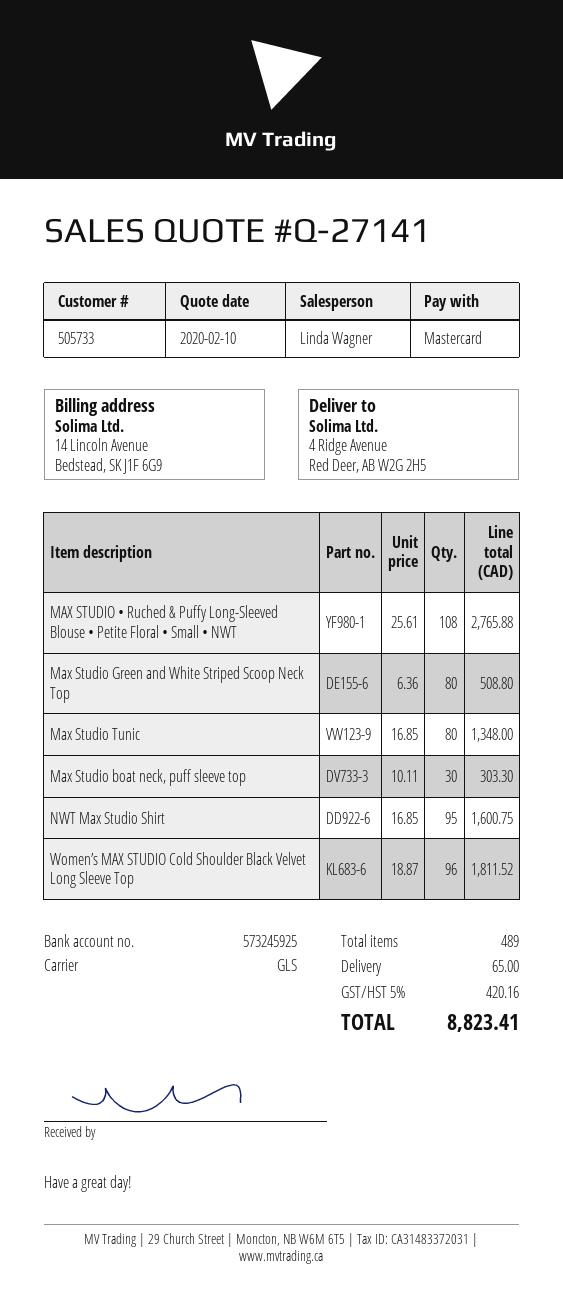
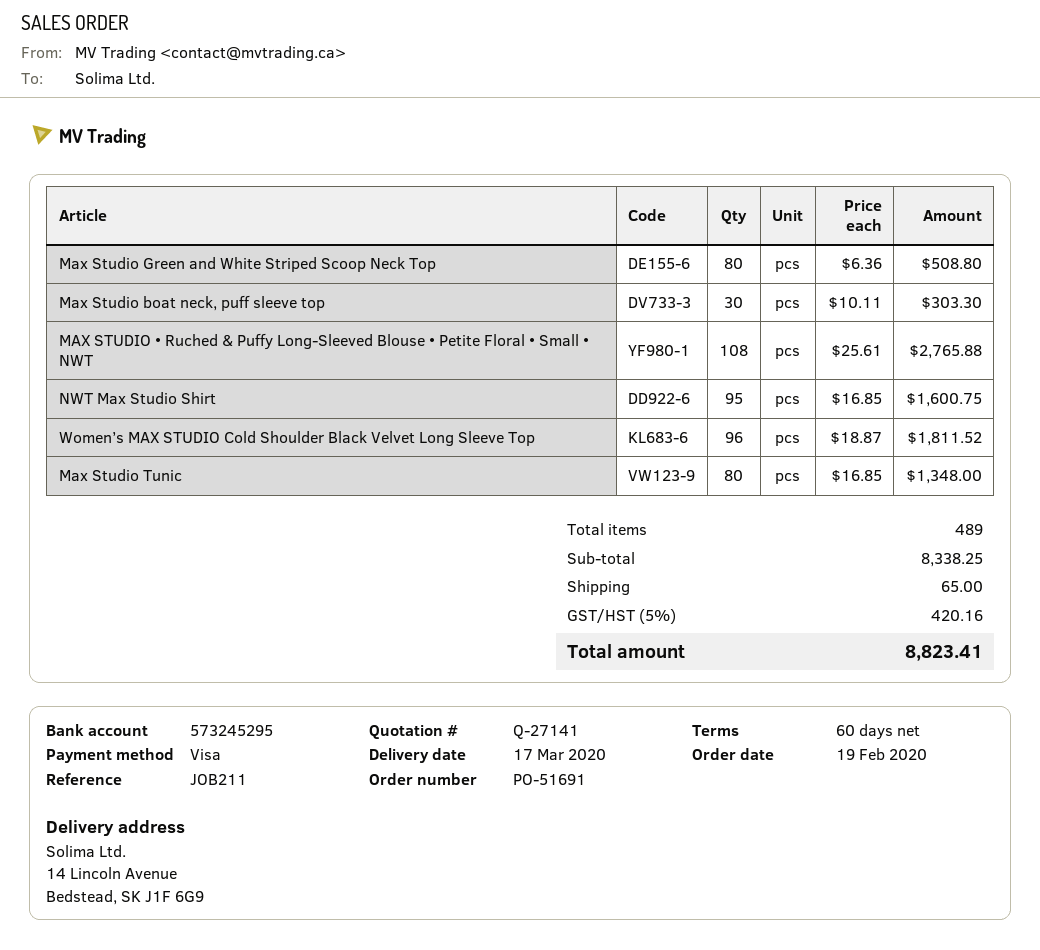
payment method: Mastercard -> Visa
bank account: 573245925 -> 573245295
ship to: 4 Ridge Avenue, Red Deer, AB W2G 2H5 -> 14 Lincoln Avenue, Bedstead, SK J1F 6G9

